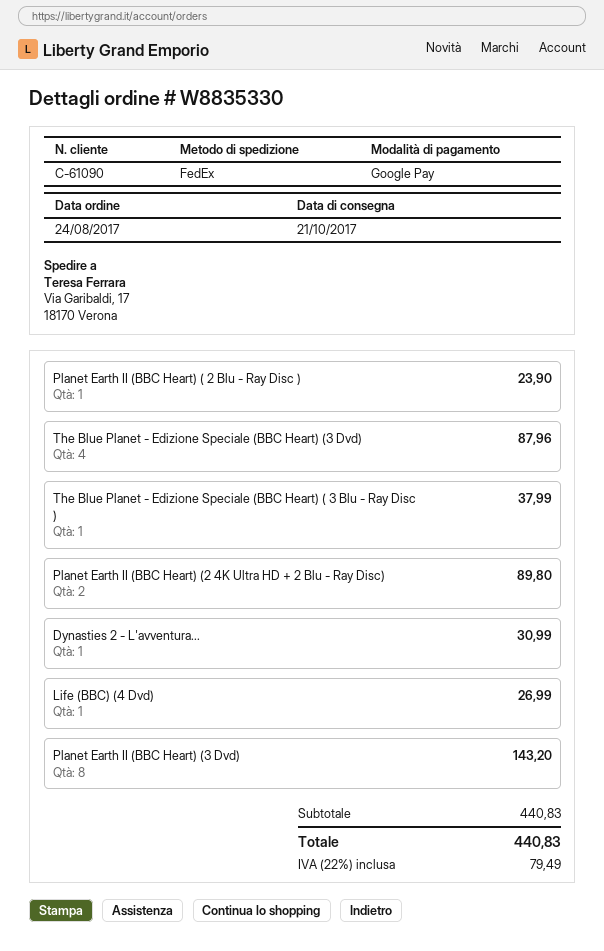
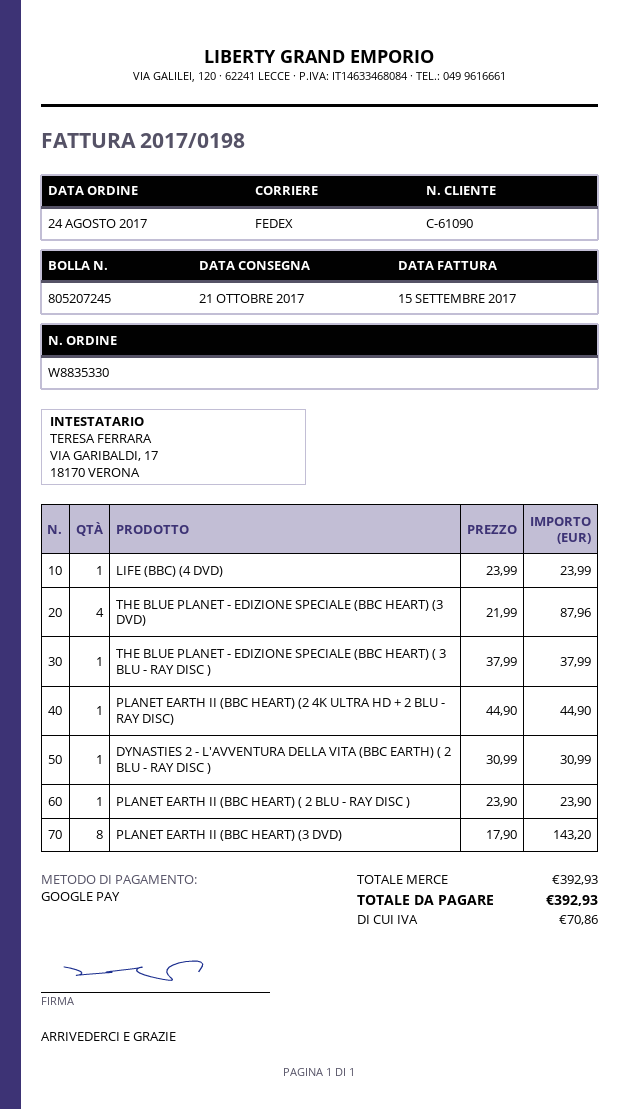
Planet Earth II (BBC Heart) (2 4K Ultra HD + 2 Blu - Ray Disc): 2 for 89.80 -> 1 for 44.90
Life (BBC) (4 Dvd): 1 for 26.99 -> 1 for 23.99
subtotal: 440.83 -> 392.93
tax: 79.49 -> 70.86
total: 440.83 -> 392.93

